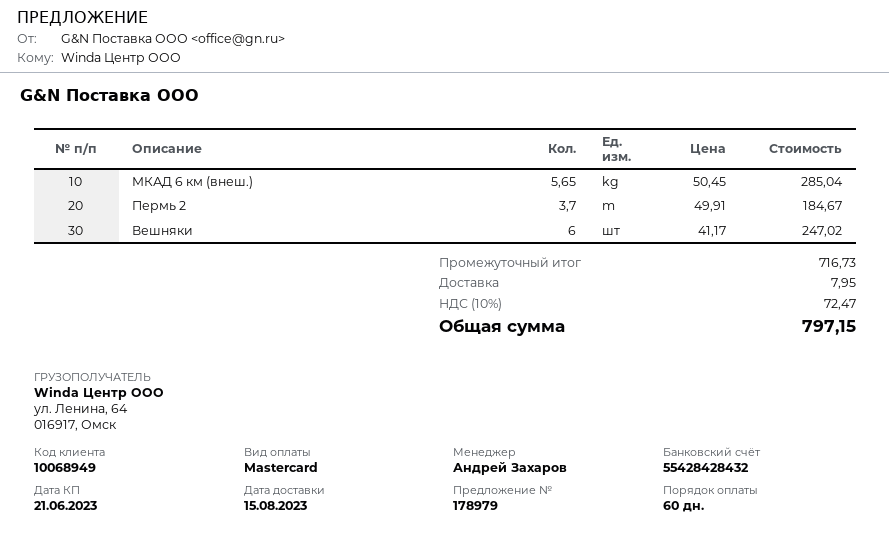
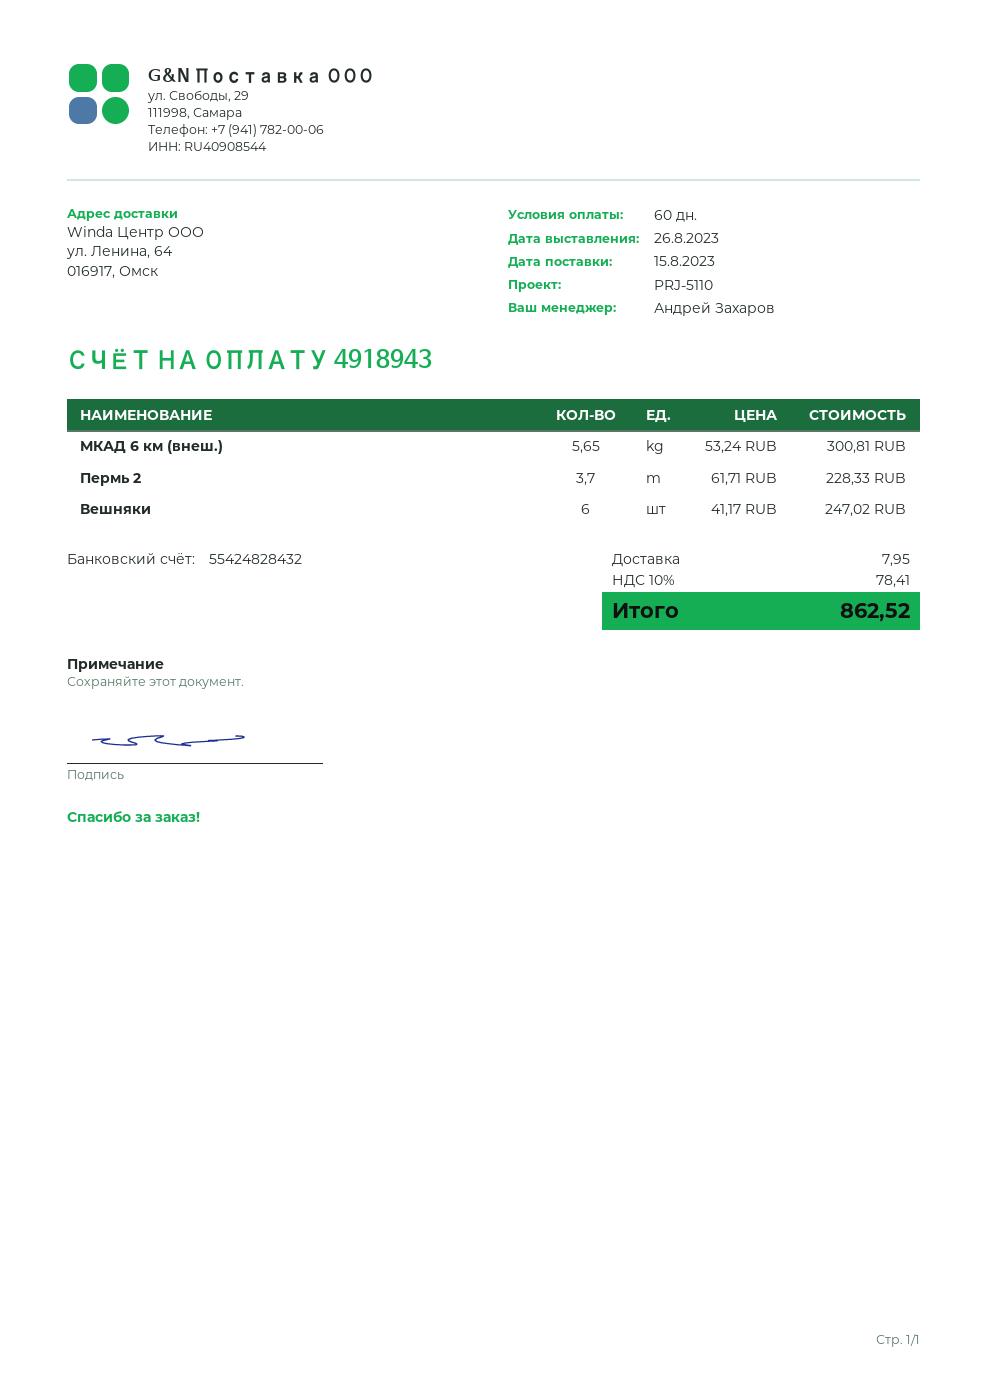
bank account: 55428428432 -> 55424828432
МКАД 6 км (внеш.): 5.65 x 50.45 = 285.04 -> 5.65 x 53.24 = 300.81
Пермь 2: 3.7 x 49.91 = 184.67 -> 3.7 x 61.71 = 228.33
tax: 10% = 72.47 -> 10% = 78.41
total: 797.15 -> 862.52

